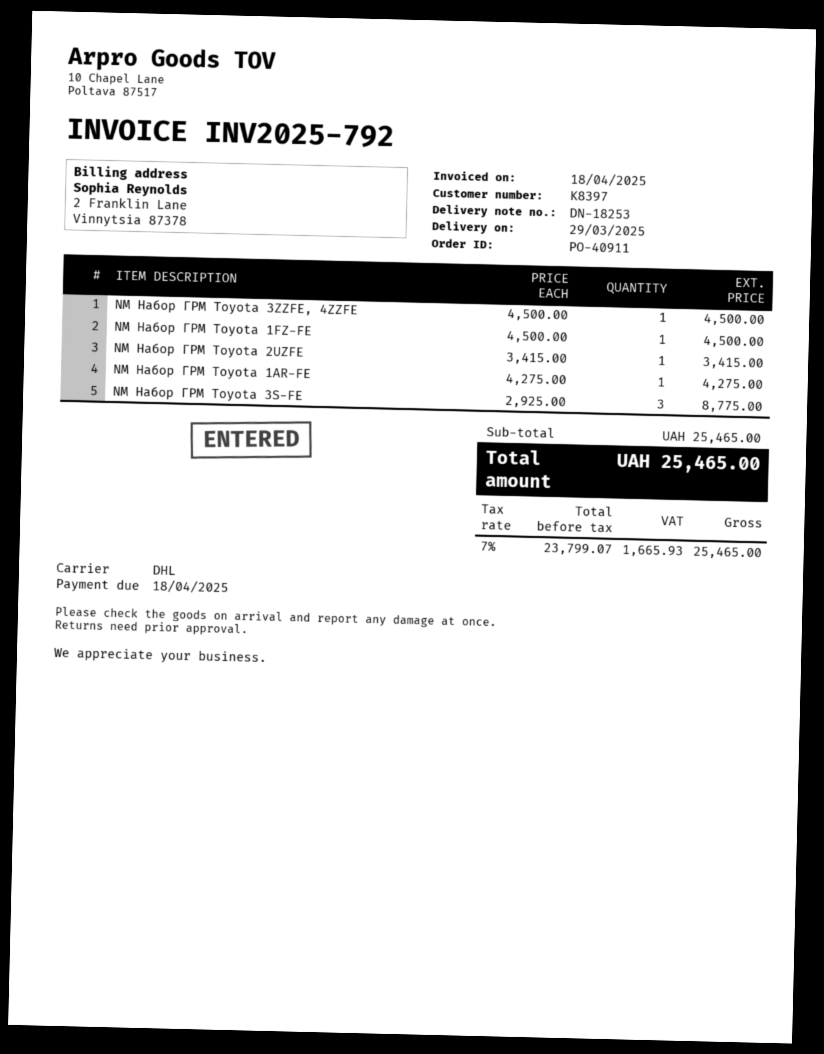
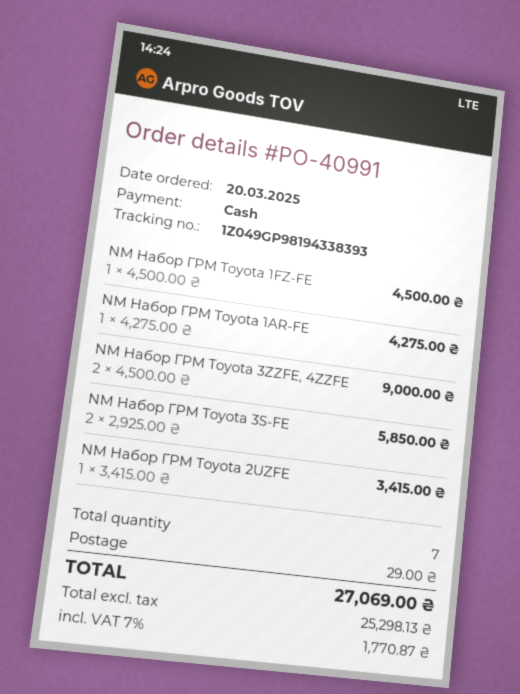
order number: PO-40911 -> PO-40991
NM Набор ГРМ Toyota 3ZZFE, 4ZZFE: 1 x 4500.00 = 4500.00 -> 2 x 4500.00 = 9000.00
NM Набор ГРМ Toyota 3S-FE: 3 x 2925.00 = 8775.00 -> 2 x 2925.00 = 5850.00
shipping: none -> 29.00
net: 23799.07 -> 25298.13
tax: 7% = 1665.93 -> 7% = 1770.87
total: 25465.00 -> 27069.00

